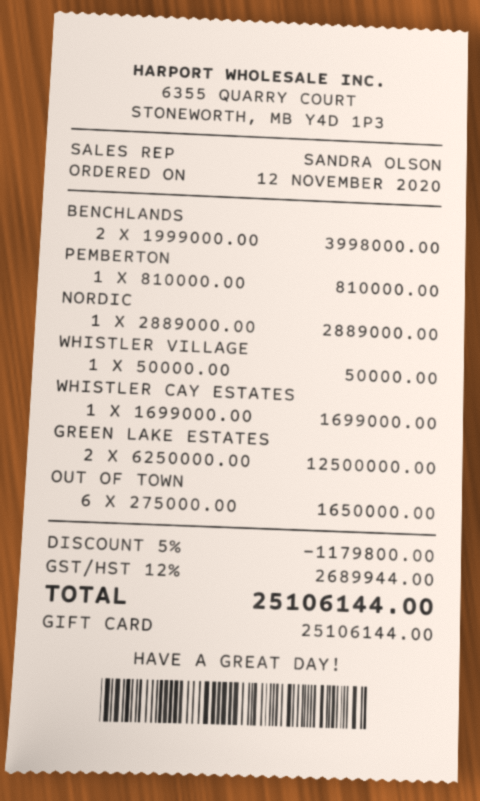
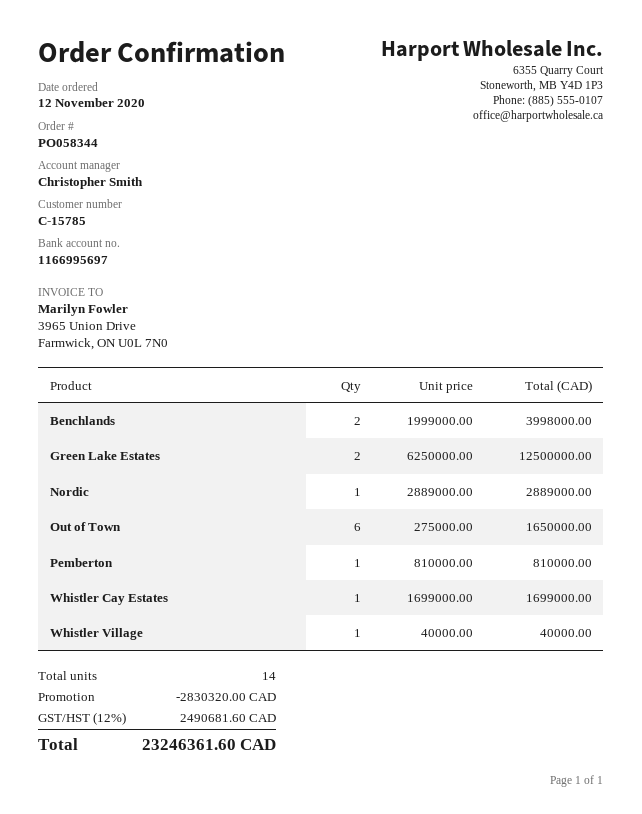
sales rep: SANDRA OLSON -> Christopher Smith
WHISTLER VILLAGE: 1 x 50000.00 = 50000.00 -> 1 x 40000.00 = 40000.00
discount: 1179800.00 -> 2830320.00
tax: 12% = 2689944.00 -> 12% = 2490681.60
total: 25106144.00 -> 23246361.60

